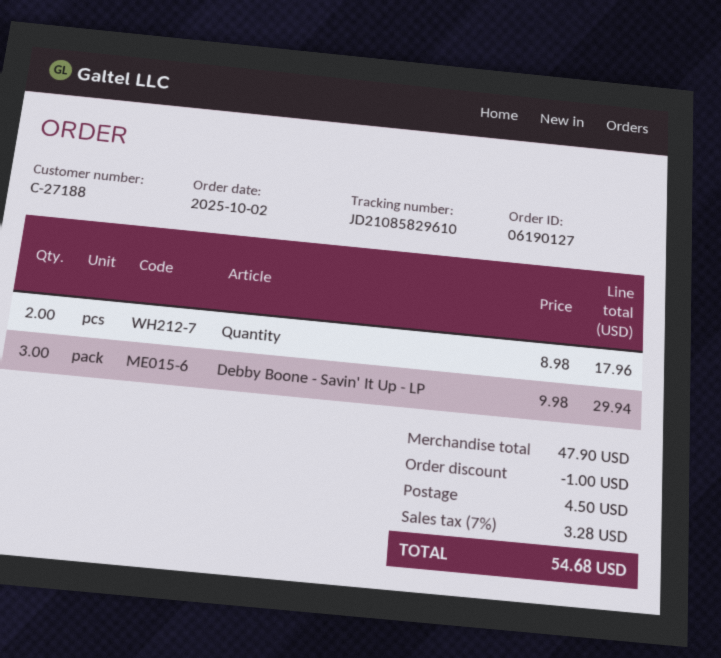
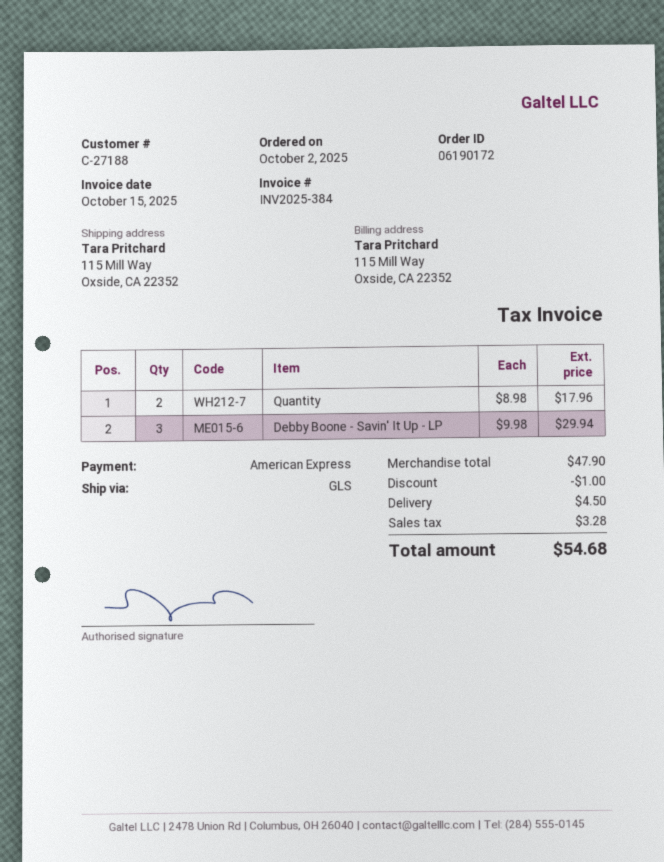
order number: 06190127 -> 06190172

